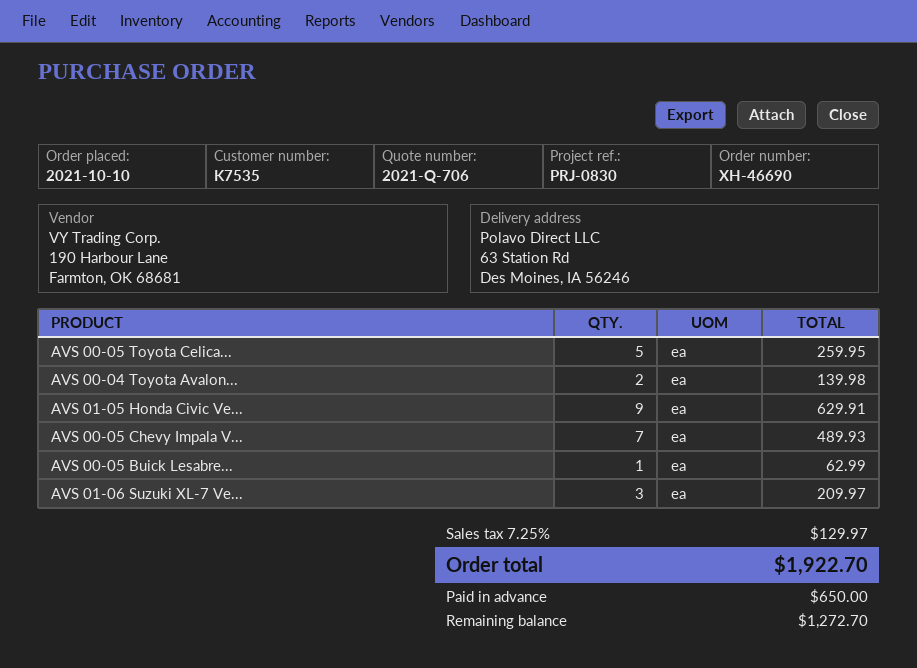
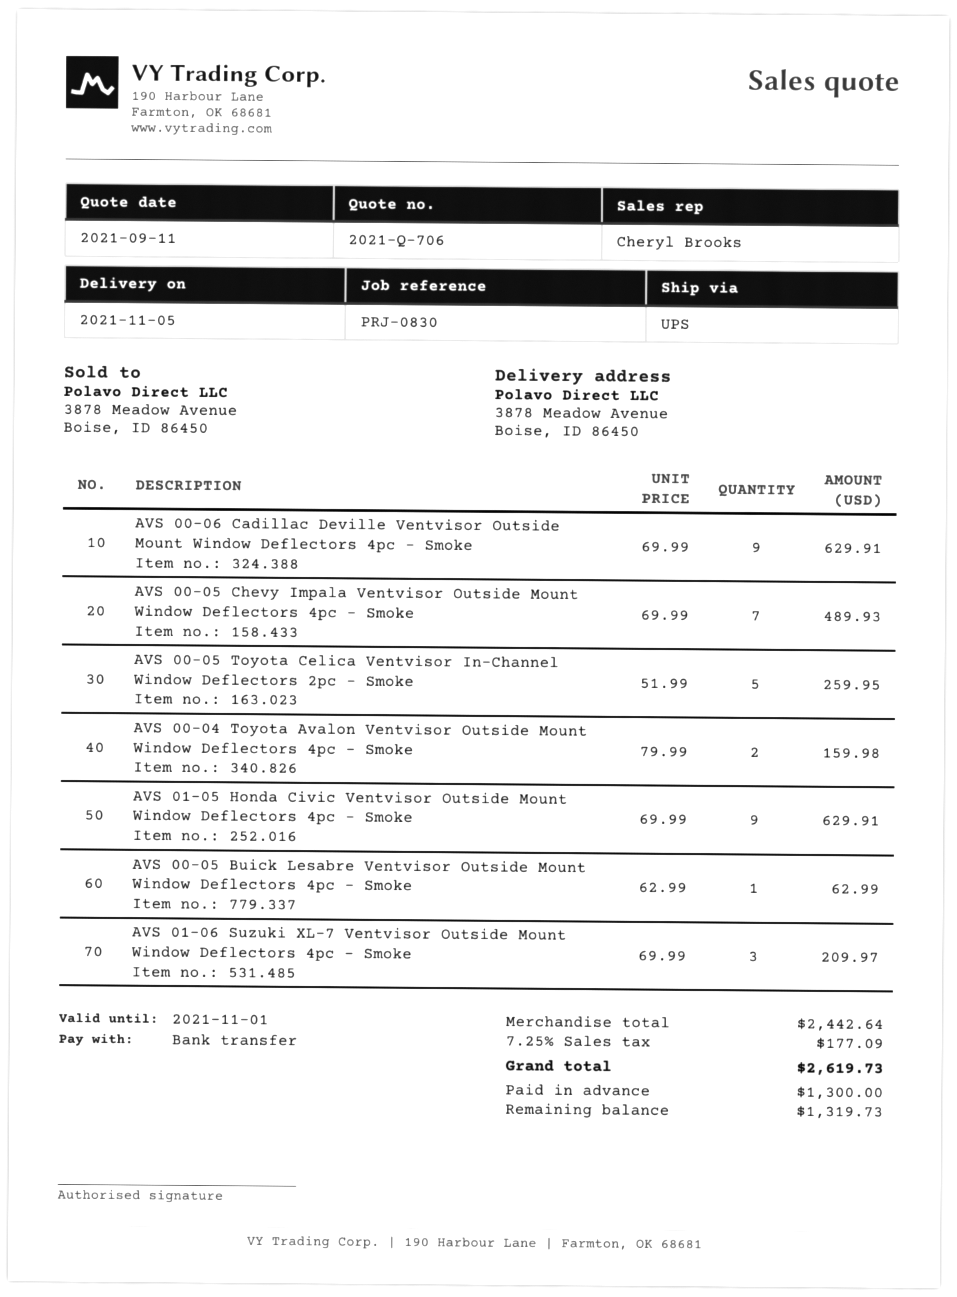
ship to: 63 Station Rd, Des Moines, IA 56246 -> 3878 Meadow Avenue, Boise, ID 86450
AVS 00-04 Toyota Avalon...: 2 for 139.98 -> 2 for 159.98
AVS 00-06 Cadillac Deville Ventvisor Outside Mount Window Deflectors 4pc - Smoke: none -> 9 for 629.91
tax: 7.25% = 129.97 -> 7.25% = 177.09
total: 1922.70 -> 2619.73
deposit: 650.00 -> 1300.00
balance: 1272.70 -> 1319.73

